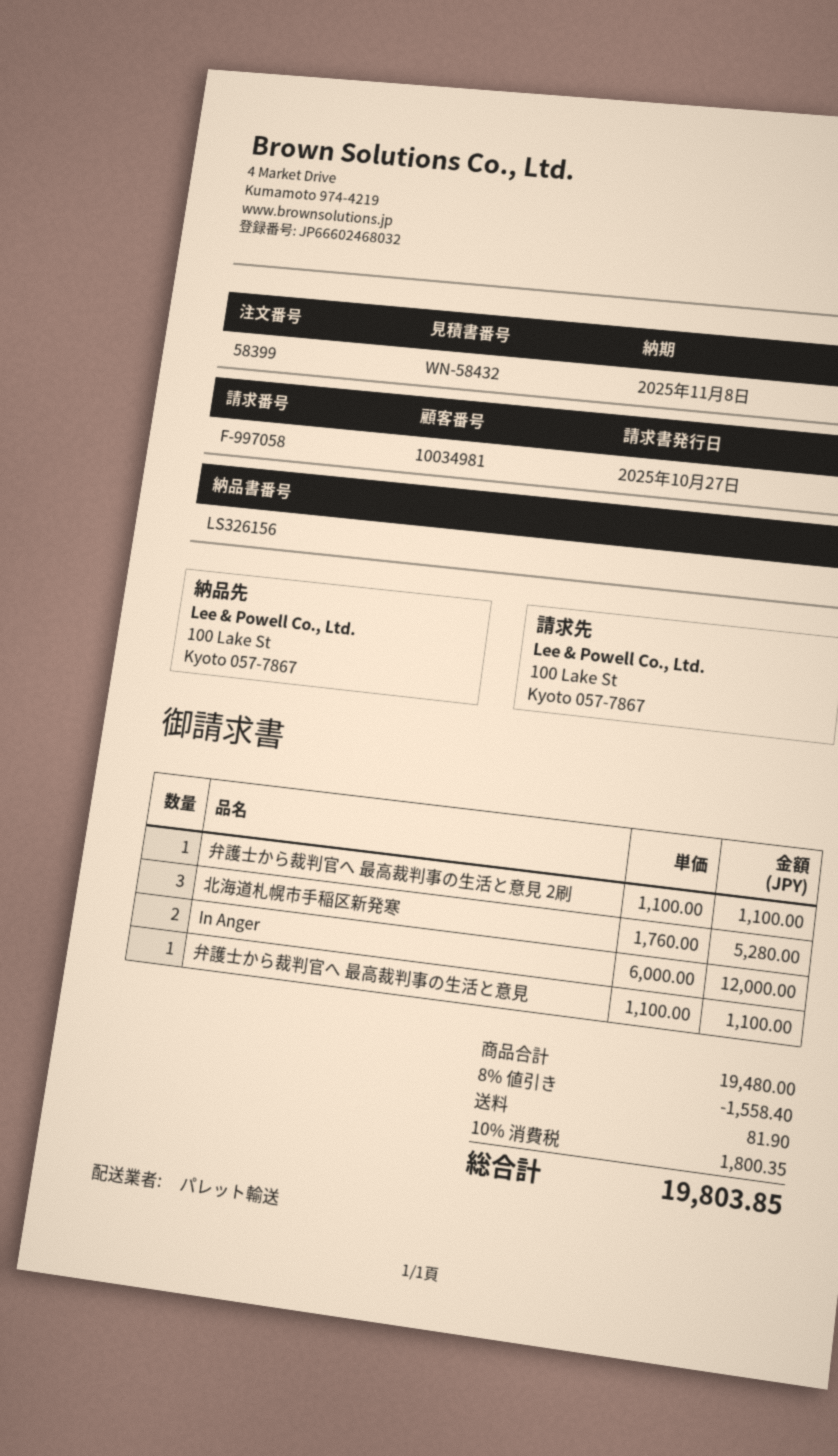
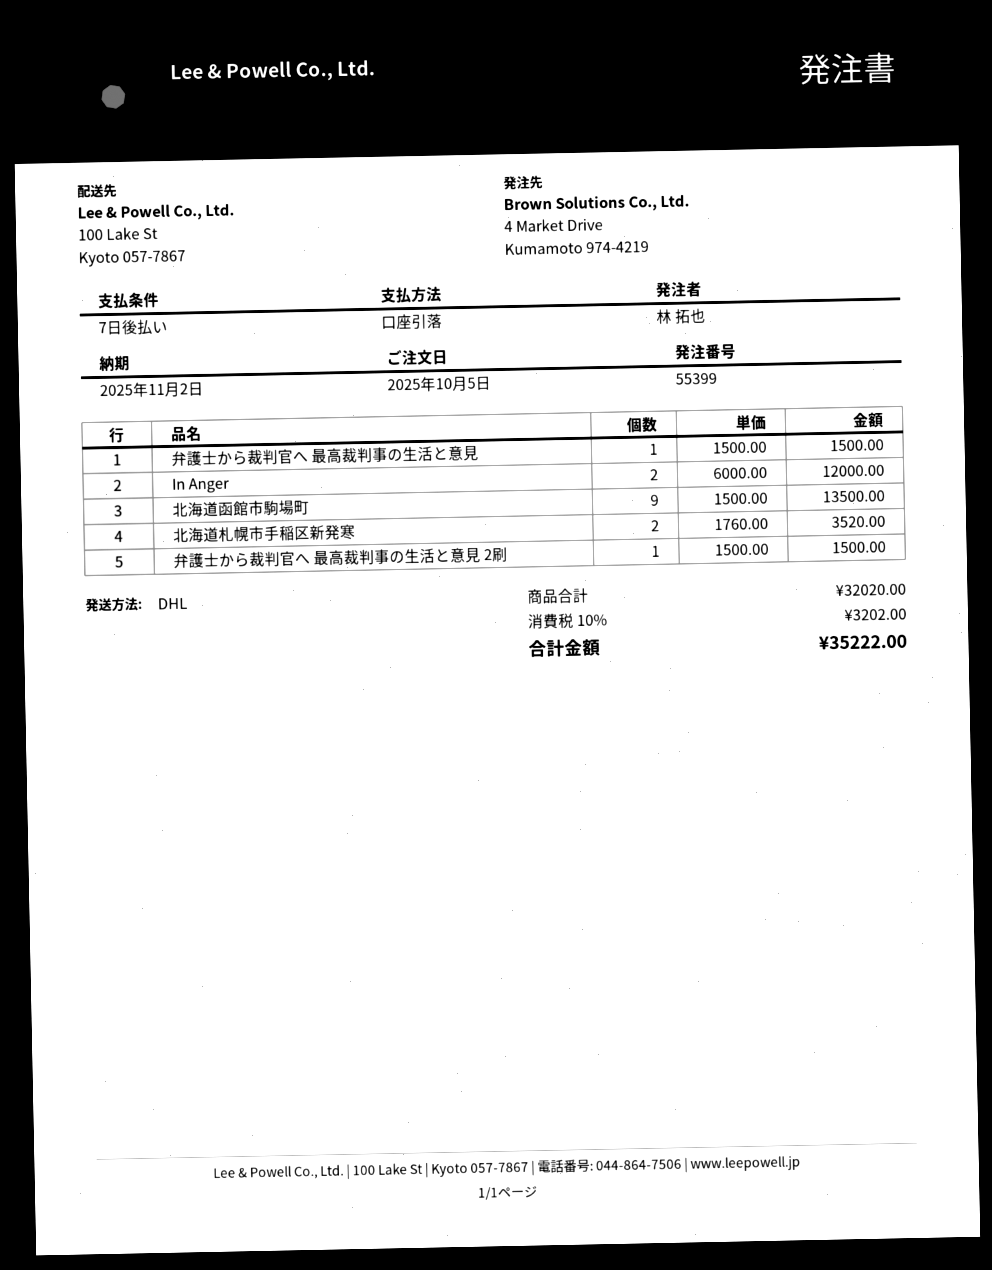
order number: 58399 -> 55399
delivery date: 2025-11-08 -> 2025-11-02
shipping method: pallet freight -> DHL
弁護士から裁判官へ 最高裁判事の生活と意見 2刷: 1 x 1100.00 = 1100.00 -> 1 x 1500.00 = 1500.00
北海道札幌市手稲区新発寒: 3 x 1760.00 = 5280.00 -> 2 x 1760.00 = 3520.00
弁護士から裁判官へ 最高裁判事の生活と意見: 1 x 1100.00 = 1100.00 -> 1 x 1500.00 = 1500.00
北海道函館市駒場町: none -> 9 x 1500.00 = 13500.00
subtotal: 19480.00 -> 32020.00
discount: 8% = 1558.40 -> none
shipping: 81.90 -> none
tax: 10% = 1800.35 -> 10% = 3202.00
total: 19803.85 -> 35222.00

